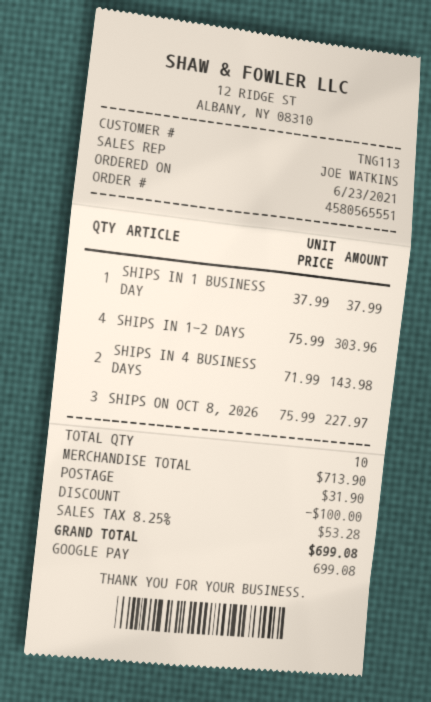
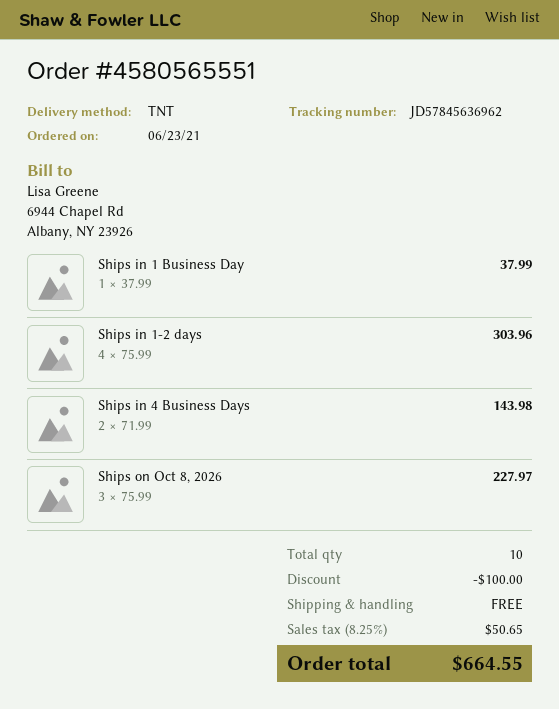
shipping: 31.90 -> 0.00
tax: 8.25% = 53.28 -> 8.25% = 50.65
total: 699.08 -> 664.55

